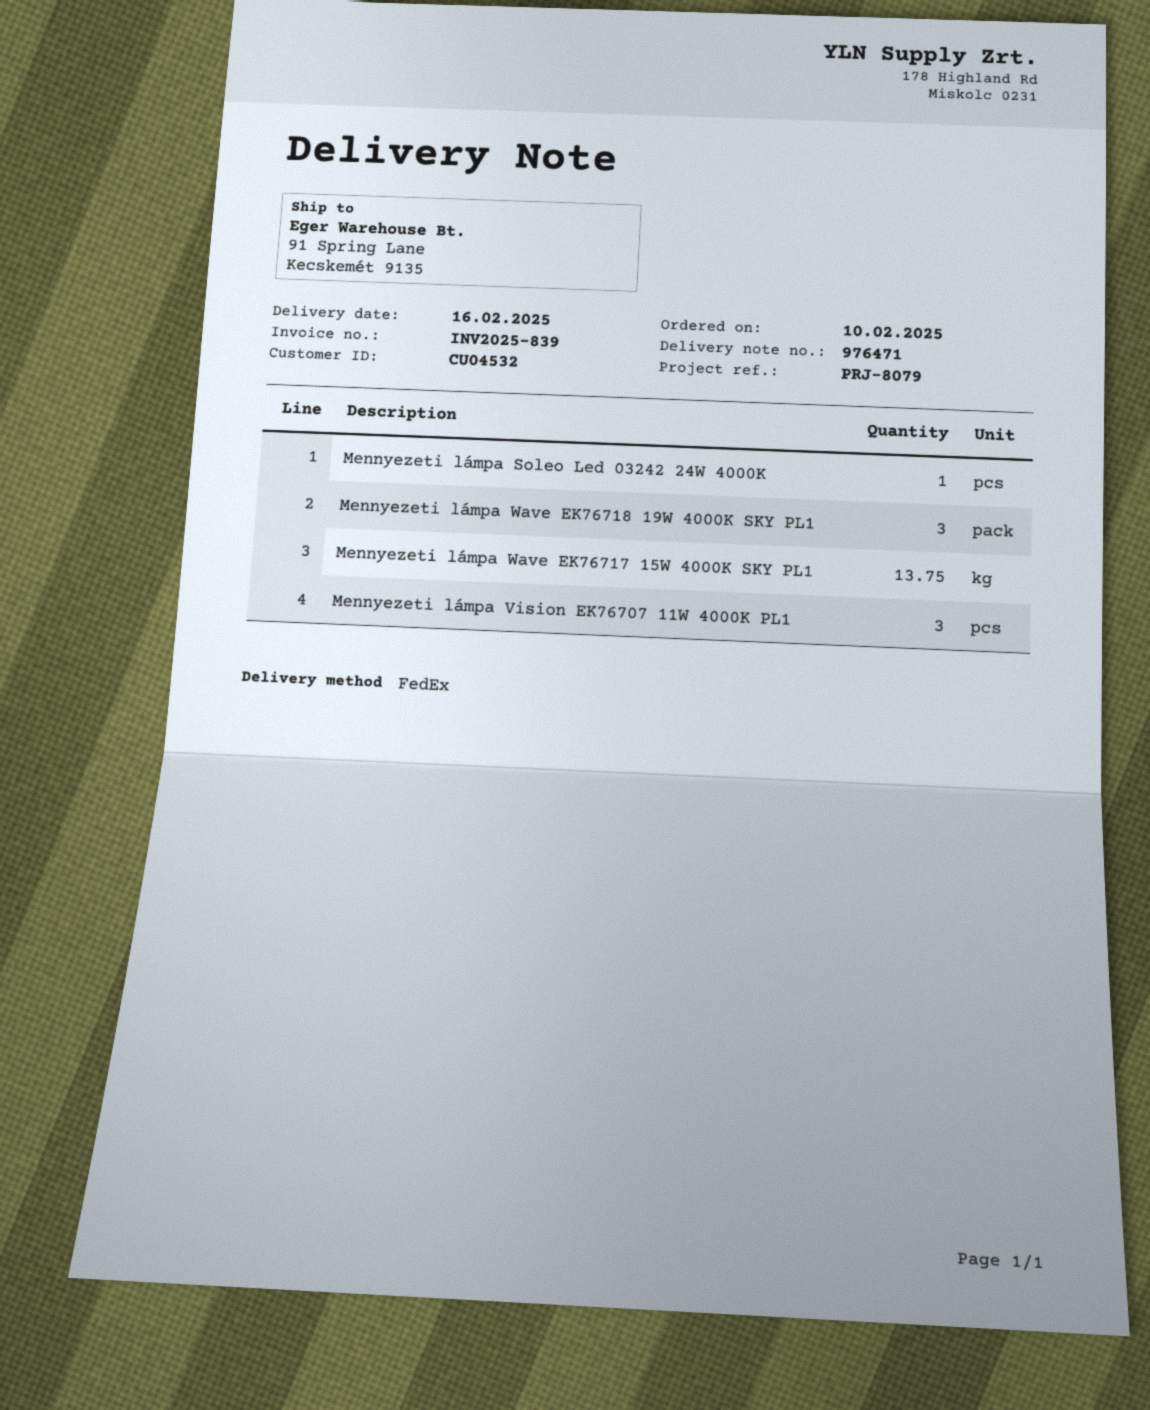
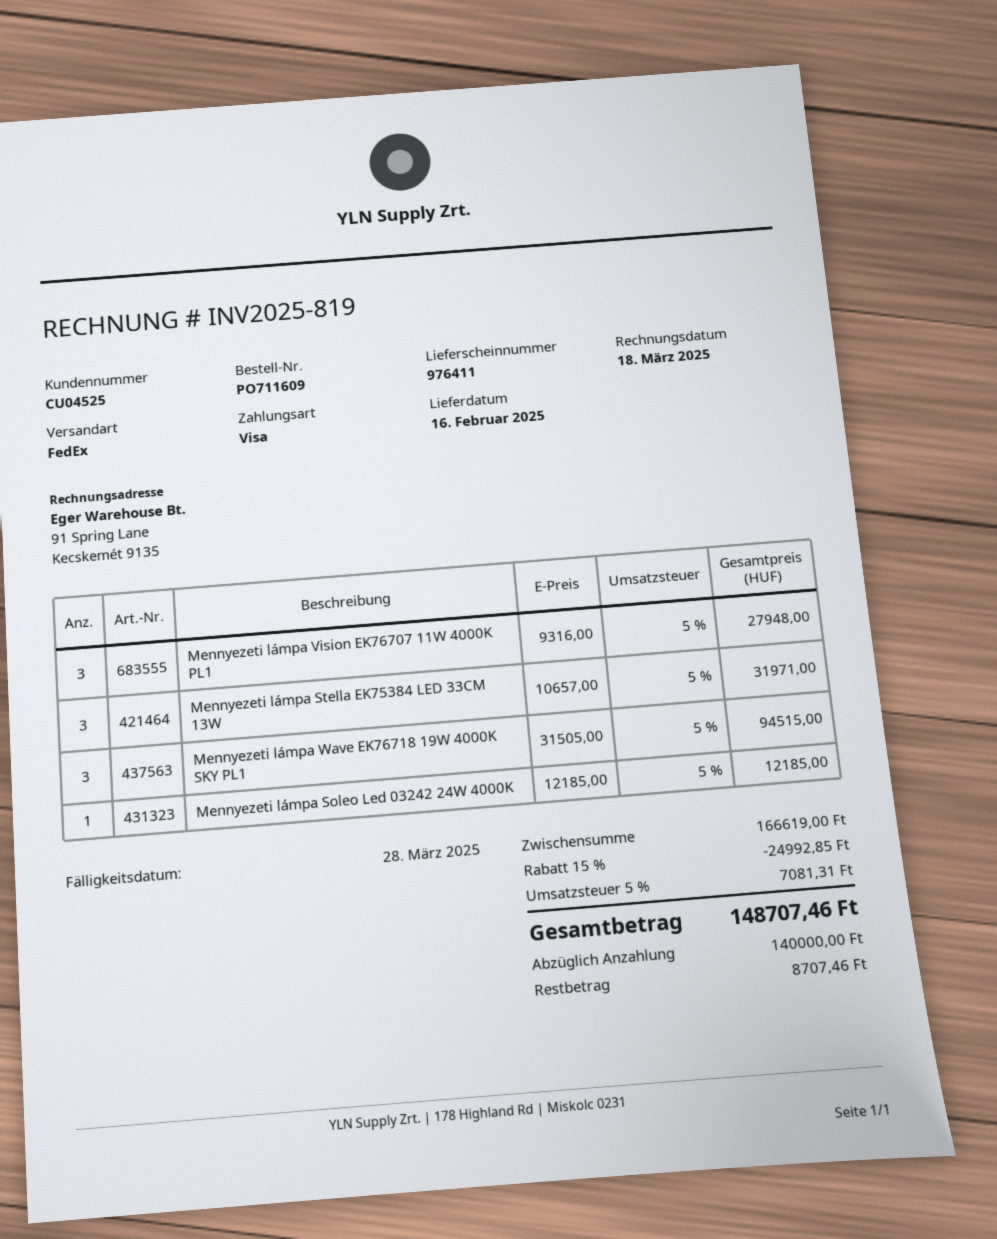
delivery note number: 976471 -> 976411
invoice number: INV2025-839 -> INV2025-819
customer number: CU04532 -> CU04525
Mennyezeti lámpa Wave EK76717 15W 4000K SKY PL1: 13.75 -> none
Mennyezeti lámpa Stella EK75384 LED 33CM 13W: none -> 3

